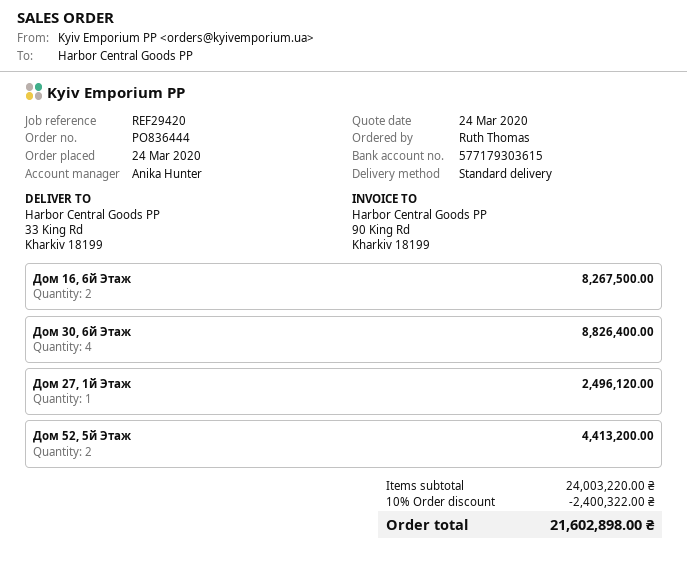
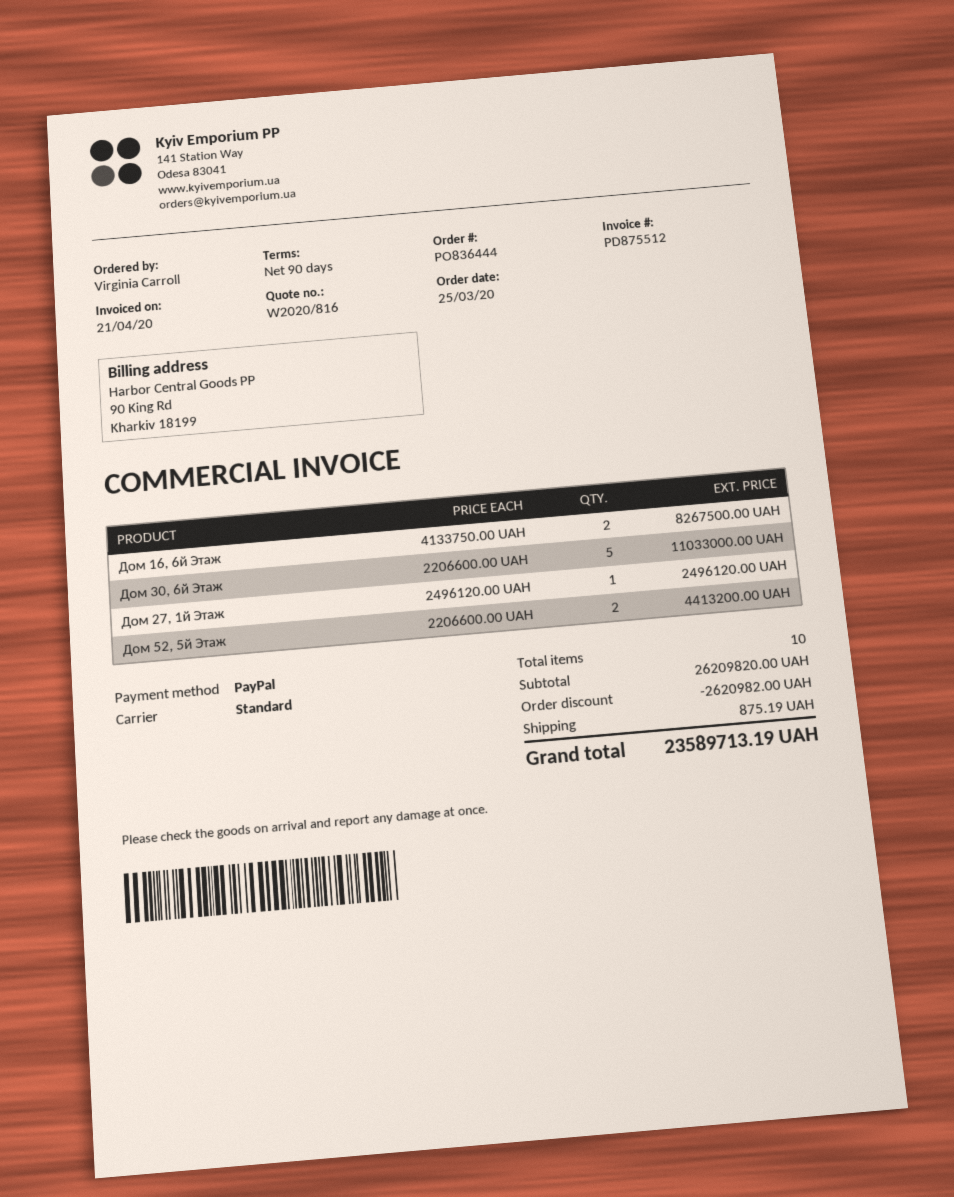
order date: 2020-03-24 -> 2020-03-25
ordered by: Ruth Thomas -> Virginia Carroll
Дом 30, 6й Этаж: 4 for 8826400.00 -> 5 for 11033000.00
subtotal: 24003220.00 -> 26209820.00
discount: 2400322.00 -> 2620982.00
shipping: none -> 875.19
total: 21602898.00 -> 23589713.19

